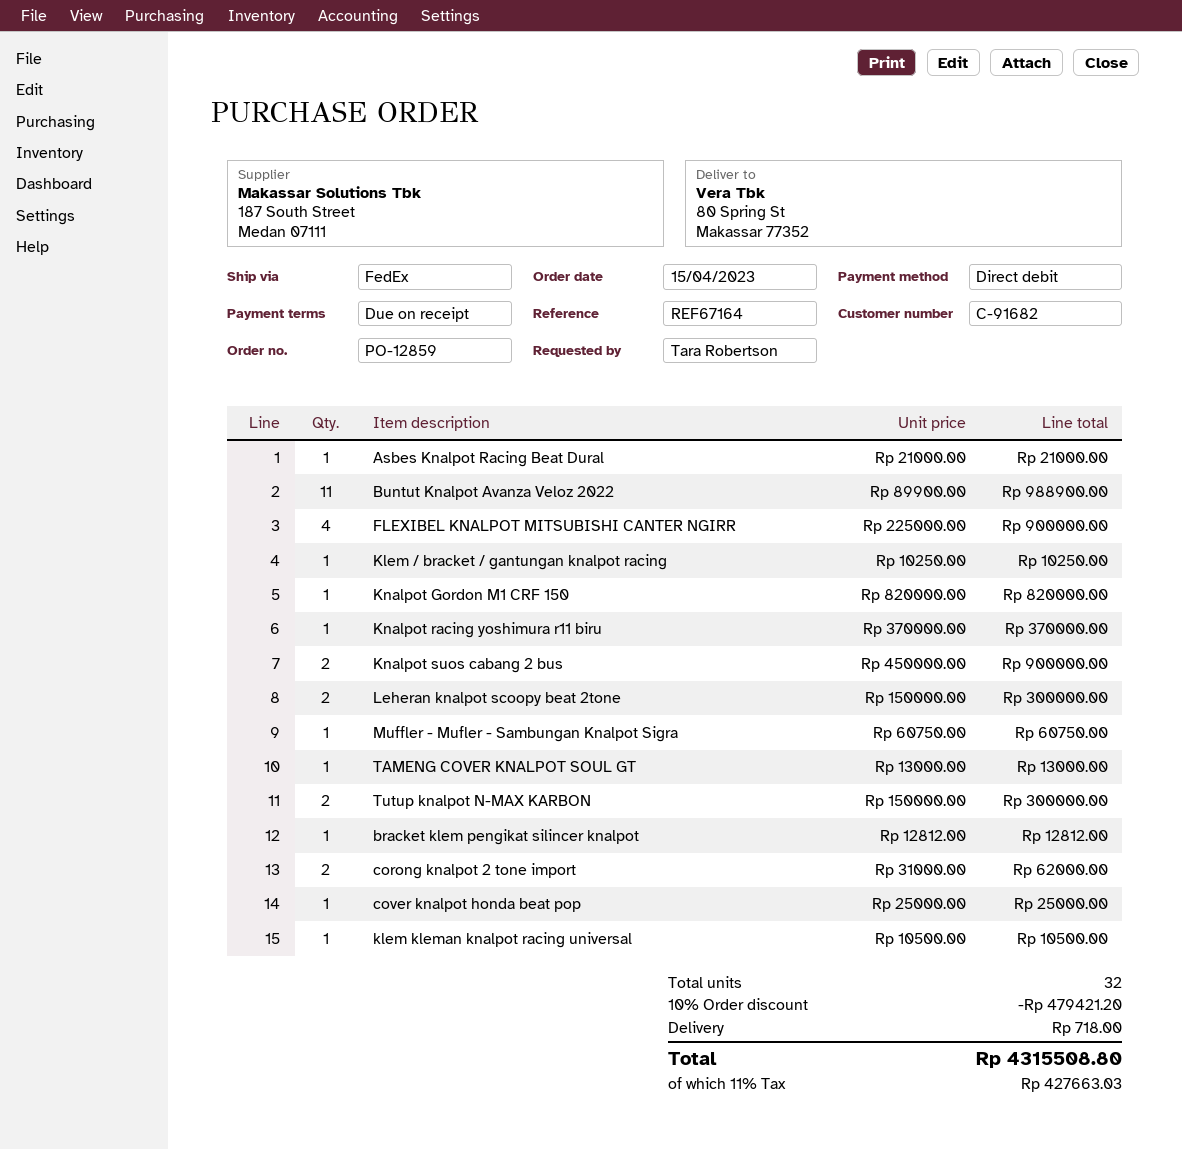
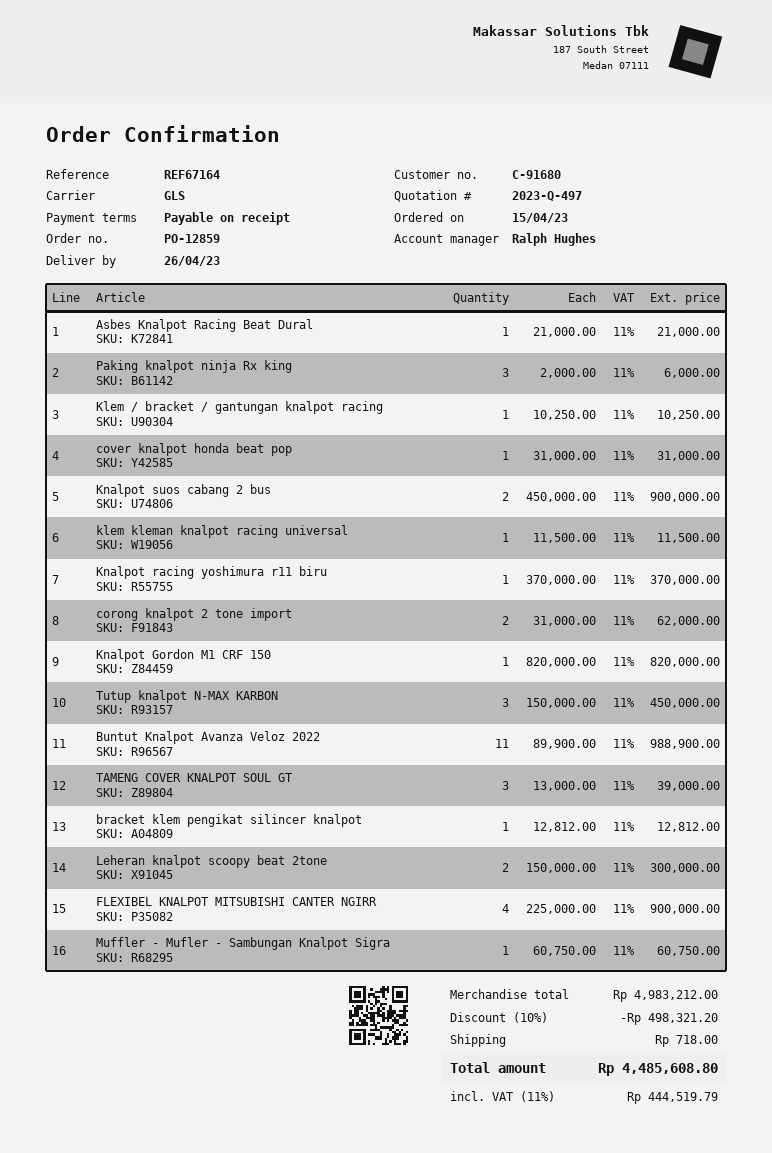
customer number: C-91682 -> C-91680
shipping method: FedEx -> GLS
TAMENG COVER KNALPOT SOUL GT: 1 x 13000.00 = 13000.00 -> 3 x 13000.00 = 39000.00
Tutup knalpot N-MAX KARBON: 2 x 150000.00 = 300000.00 -> 3 x 150000.00 = 450000.00
cover knalpot honda beat pop: 1 x 25000.00 = 25000.00 -> 1 x 31000.00 = 31000.00
klem kleman knalpot racing universal: 1 x 10500.00 = 10500.00 -> 1 x 11500.00 = 11500.00
Paking knalpot ninja Rx king: none -> 3 x 2000.00 = 6000.00
discount: 10% = 479421.20 -> 10% = 498321.20
tax: 11% = 427663.03 -> 11% = 444519.79
total: 4315508.80 -> 4485608.80

